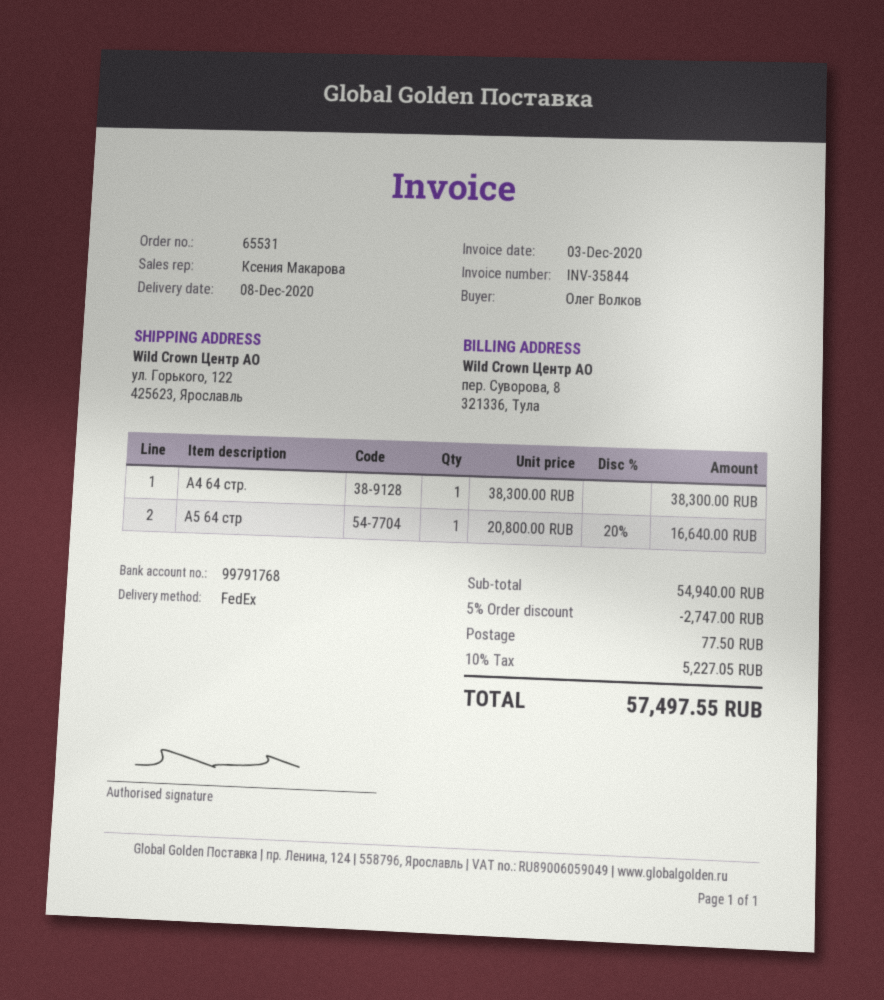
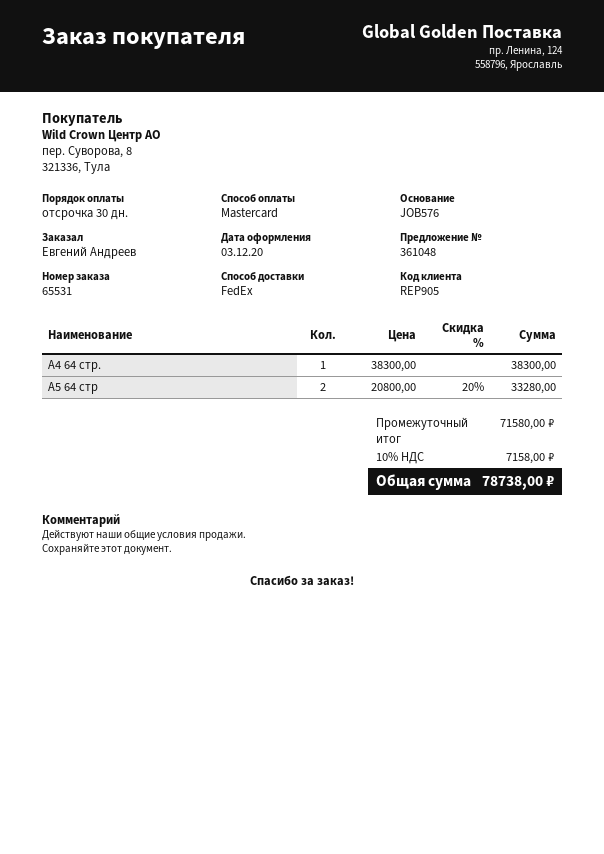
ordered by: Олег Волков -> Евгений Андреев
А5 64 стр: 1 x 20800.00 - 20% = 16640.00 -> 2 x 20800.00 - 20% = 33280.00
subtotal: 54940.00 -> 71580.00
discount: 5% = 2747.00 -> none
shipping: 77.50 -> none
tax: 10% = 5227.05 -> 10% = 7158.00
total: 57497.55 -> 78738.00

